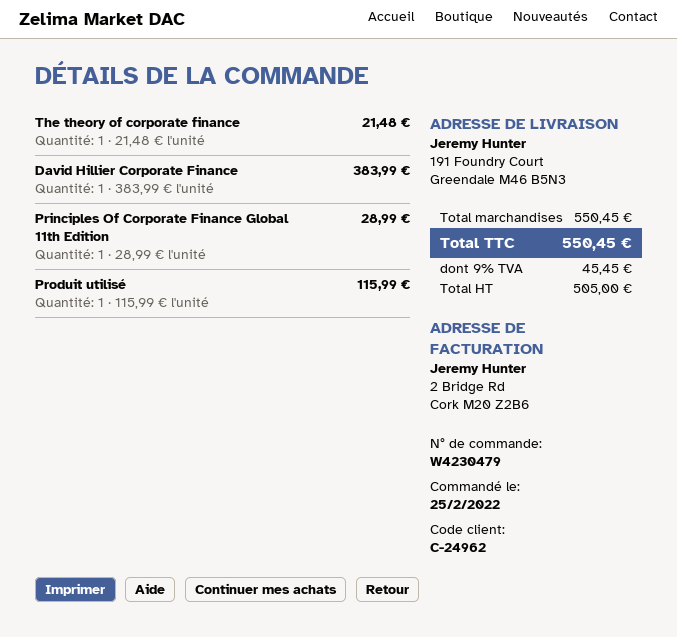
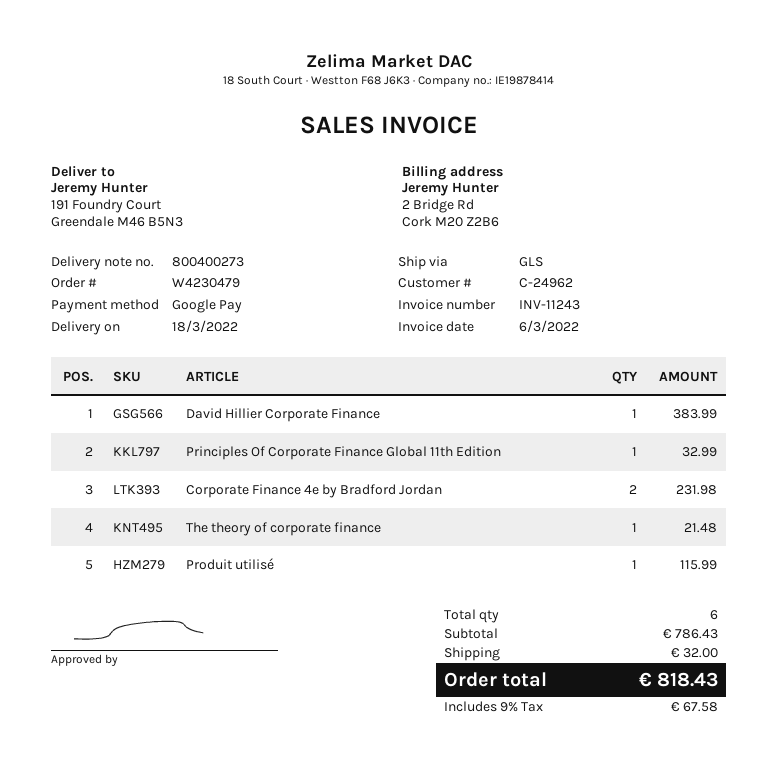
Principles Of Corporate Finance Global 11th Edition: 1 for 28.99 -> 1 for 32.99
Corporate Finance 4e by Bradford Jordan: none -> 2 for 231.98
subtotal: 550.45 -> 786.43
shipping: none -> 32.00
tax: 9% = 45.45 -> 9% = 67.58
total: 550.45 -> 818.43

